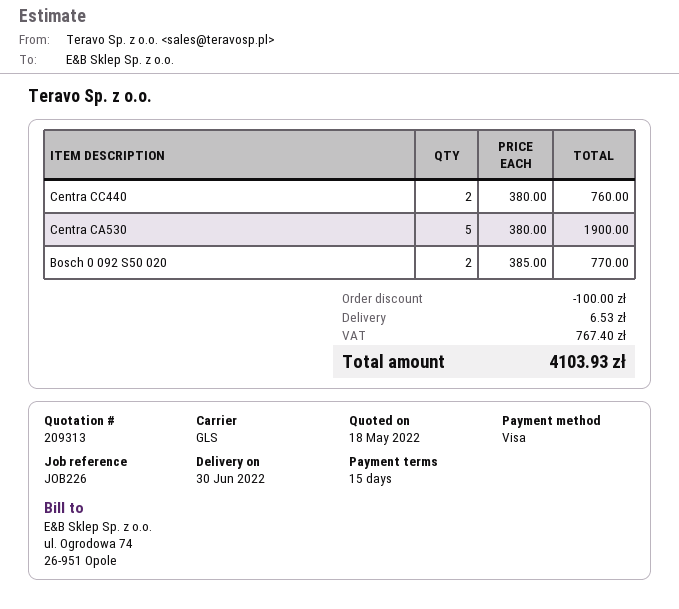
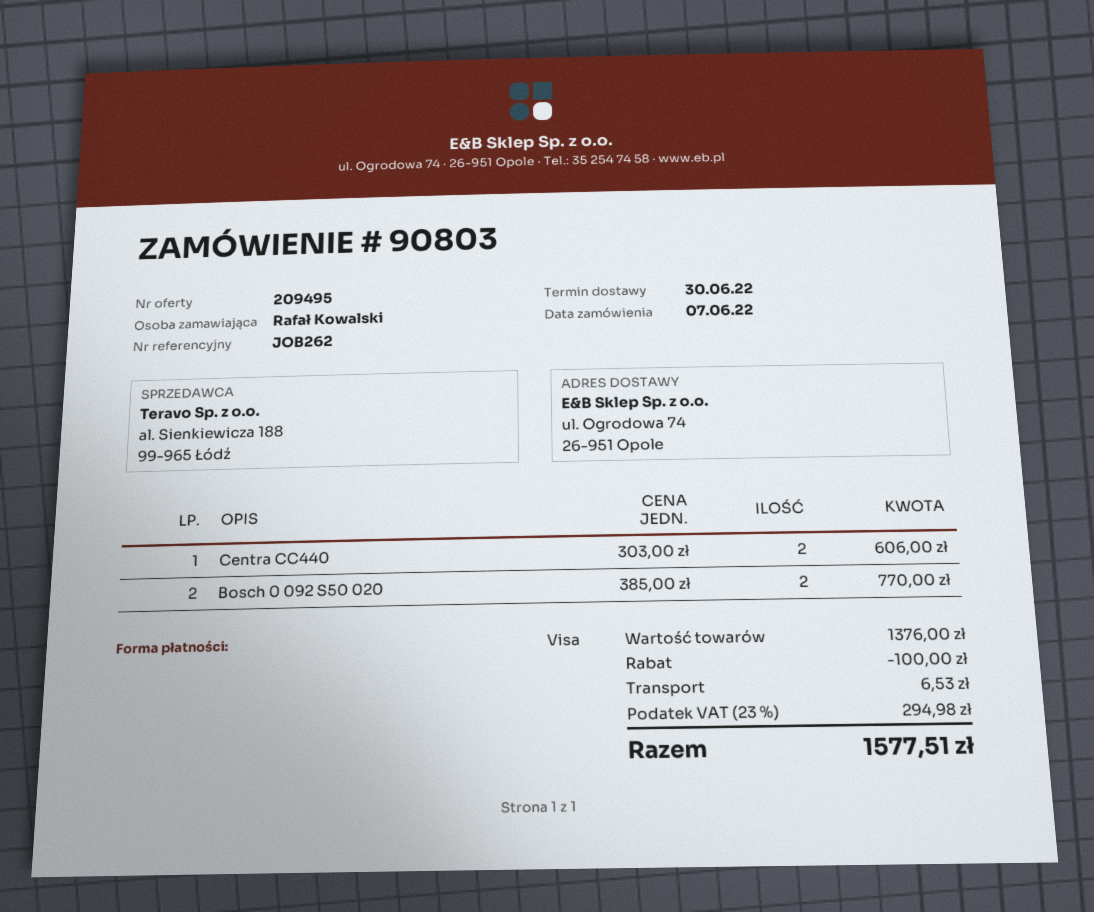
quote number: 209313 -> 209495
reference: JOB226 -> JOB262
Centra CC440: 2 x 380.00 = 760.00 -> 2 x 303.00 = 606.00
Centra CA530: 5 x 380.00 = 1900.00 -> none
tax: 767.40 -> 294.98
total: 4103.93 -> 1577.51

